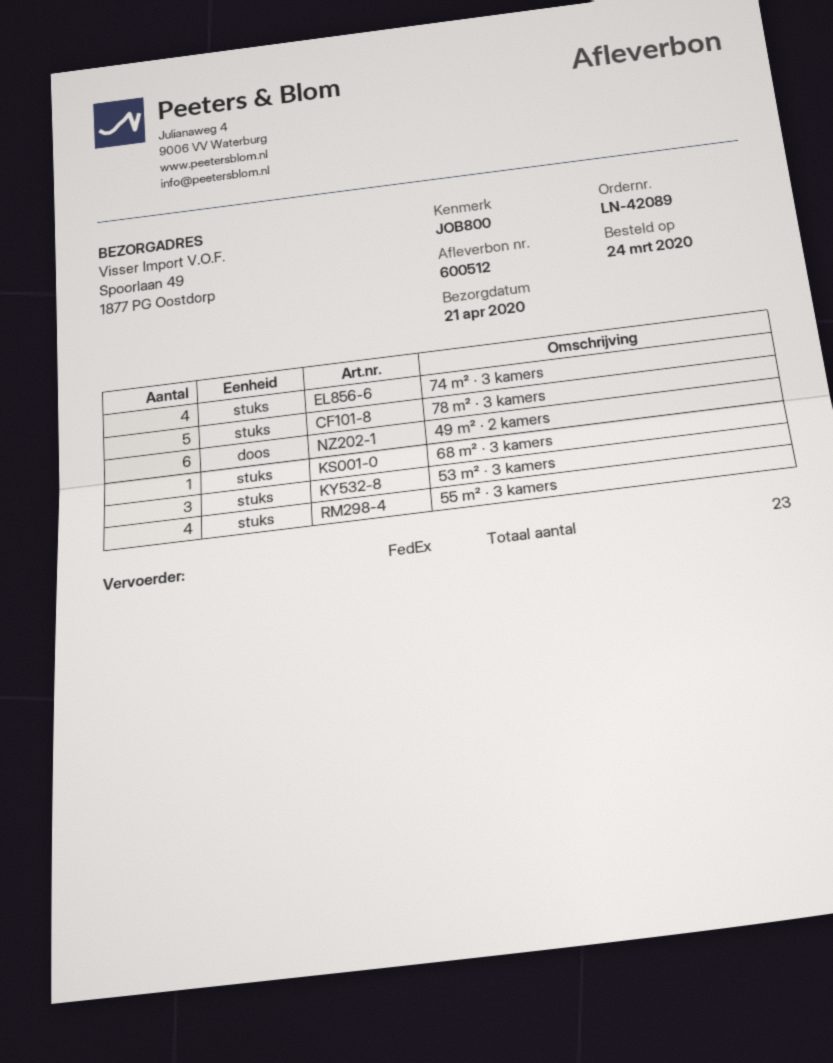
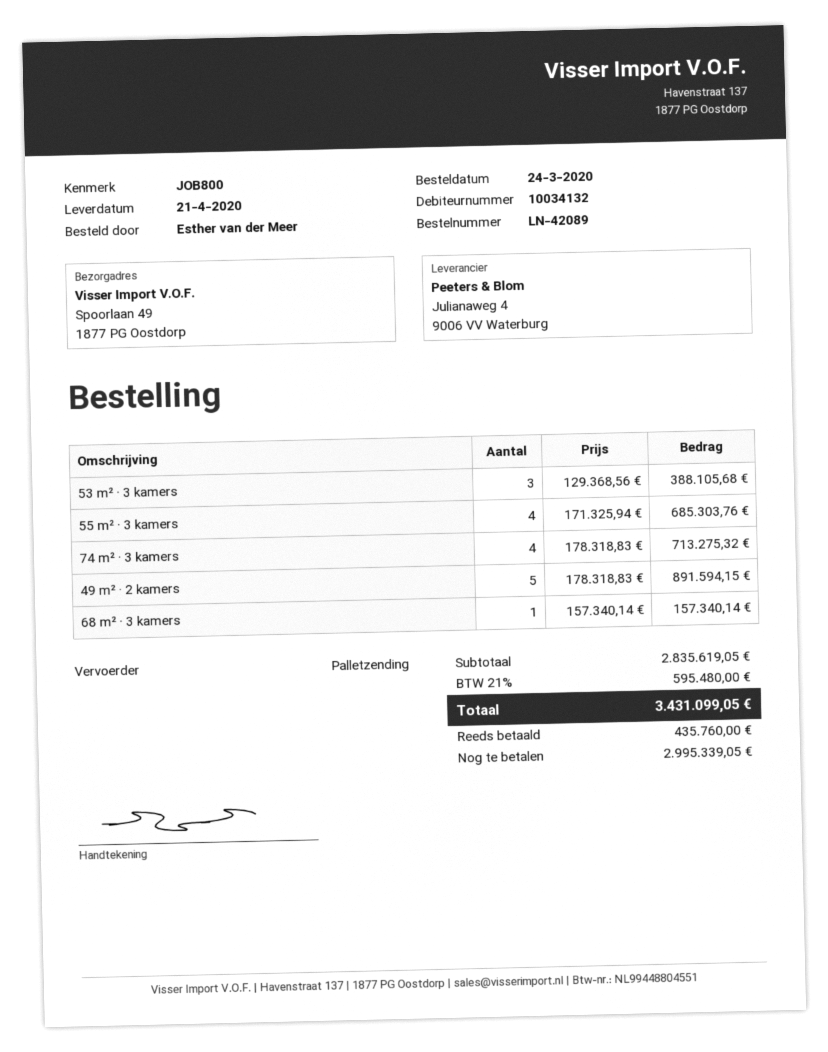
shipping method: FedEx -> pallet freight
78 m² · 3 kamers: 5 -> none
49 m² · 2 kamers: 6 -> 5

